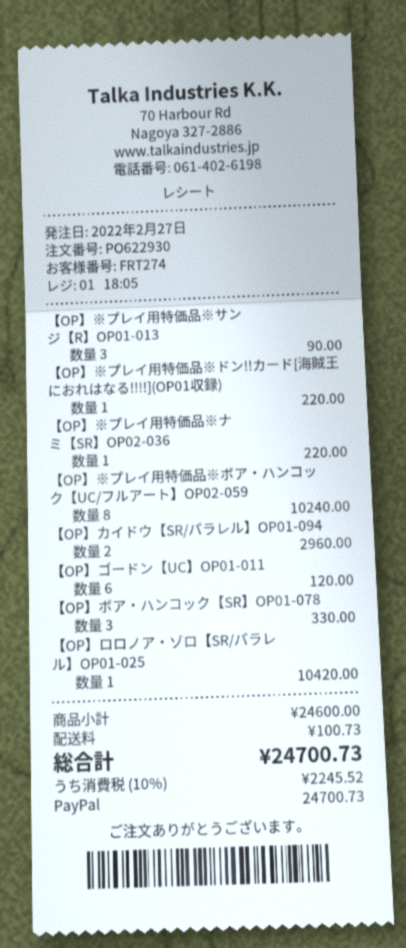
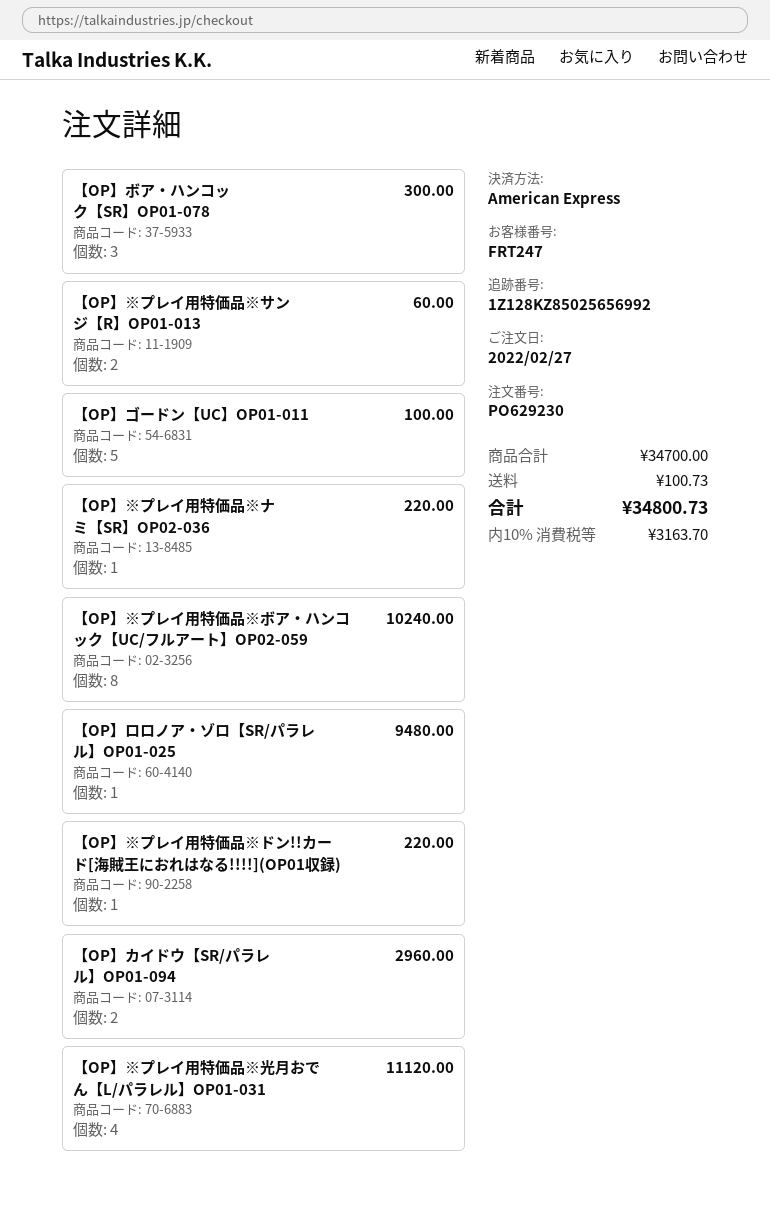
order number: PO622930 -> PO629230
customer number: FRT274 -> FRT247
payment method: PayPal -> American Express
【OP】※プレイ用特価品※サンジ【R】OP01-013: 3 for 90.00 -> 2 for 60.00
【OP】ゴードン【UC】OP01-011: 6 for 120.00 -> 5 for 100.00
【OP】ボア・ハンコック【SR】OP01-078: 3 for 330.00 -> 3 for 300.00
【OP】ロロノア・ゾロ【SR/パラレル】OP01-025: 1 for 10420.00 -> 1 for 9480.00
【OP】※プレイ用特価品※光月おでん【L/パラレル】OP01-031: none -> 4 for 11120.00
subtotal: 24600.00 -> 34700.00
tax: 10% = 2245.52 -> 10% = 3163.70
total: 24700.73 -> 34800.73

